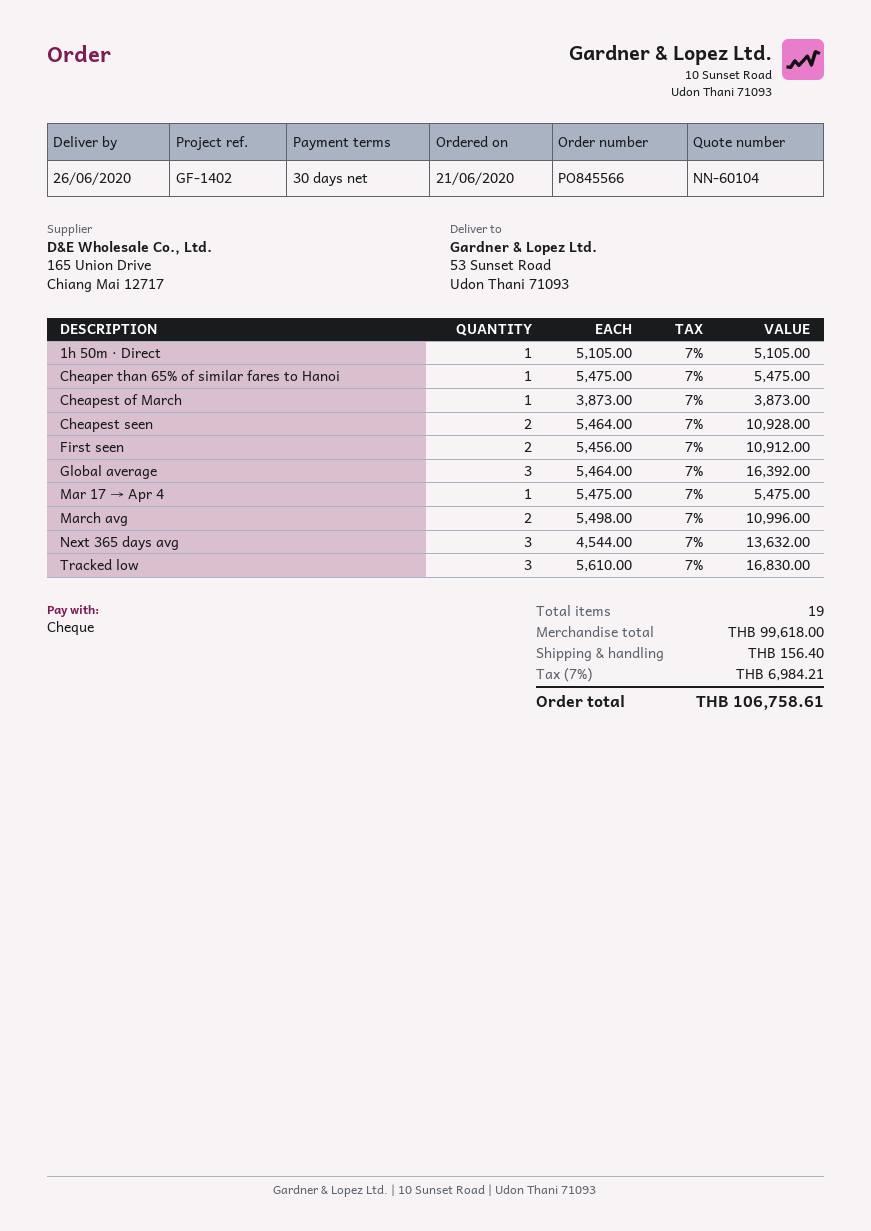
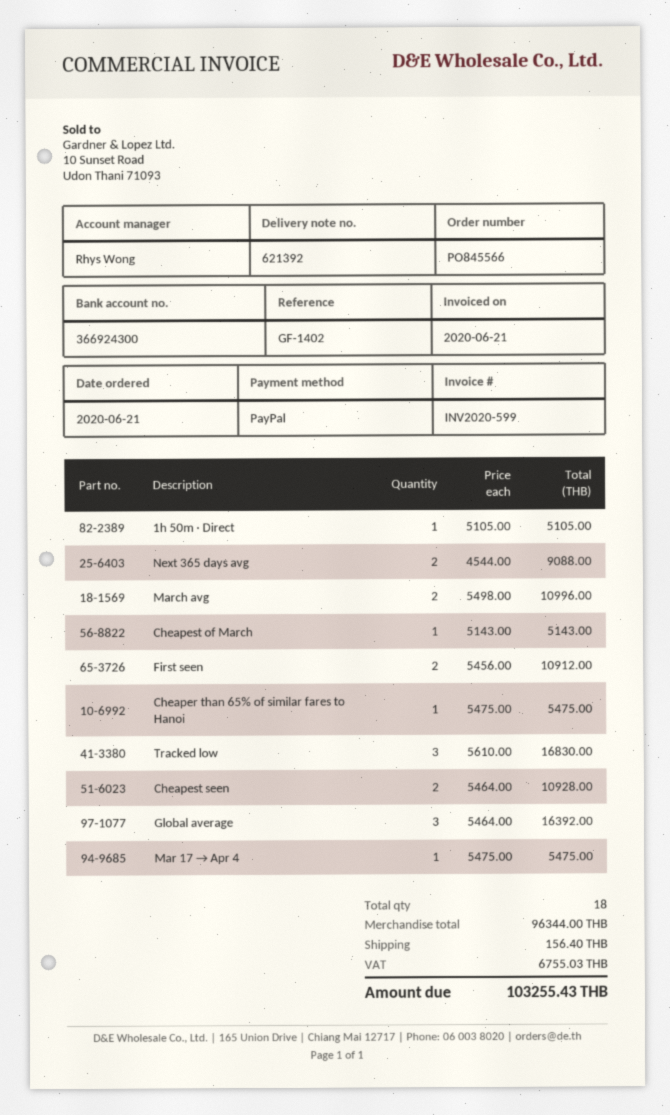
payment method: cheque -> PayPal
Cheapest of March: 1 x 3873.00 = 3873.00 -> 1 x 5143.00 = 5143.00
Next 365 days avg: 3 x 4544.00 = 13632.00 -> 2 x 4544.00 = 9088.00
total quantity: 19 -> 18
subtotal: 99618.00 -> 96344.00
tax: 6984.21 -> 6755.03
total: 106758.61 -> 103255.43

